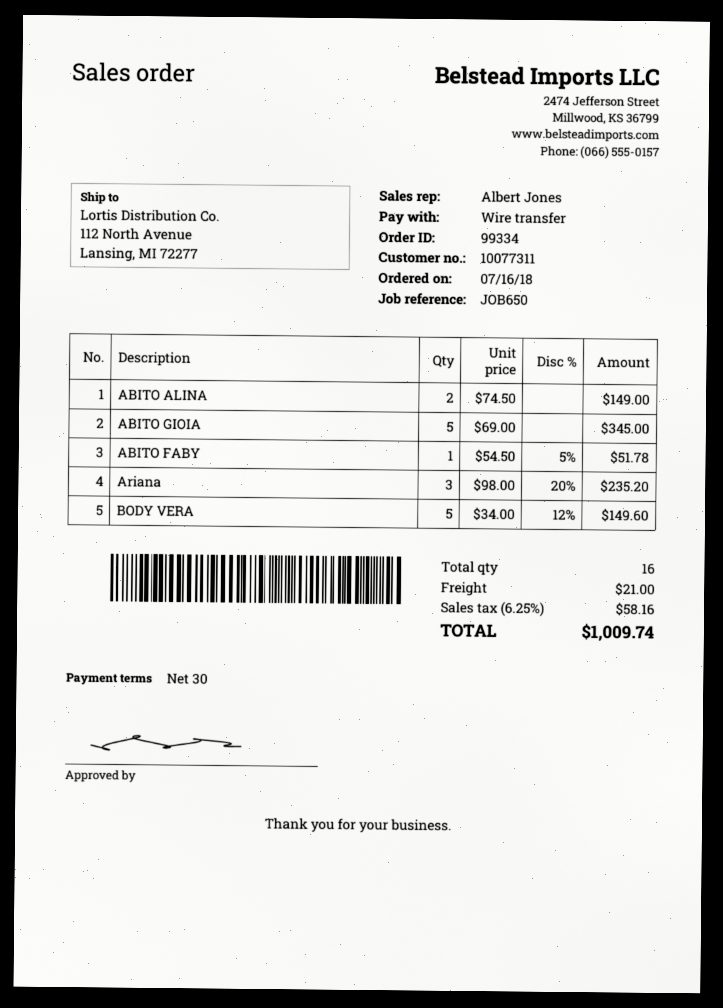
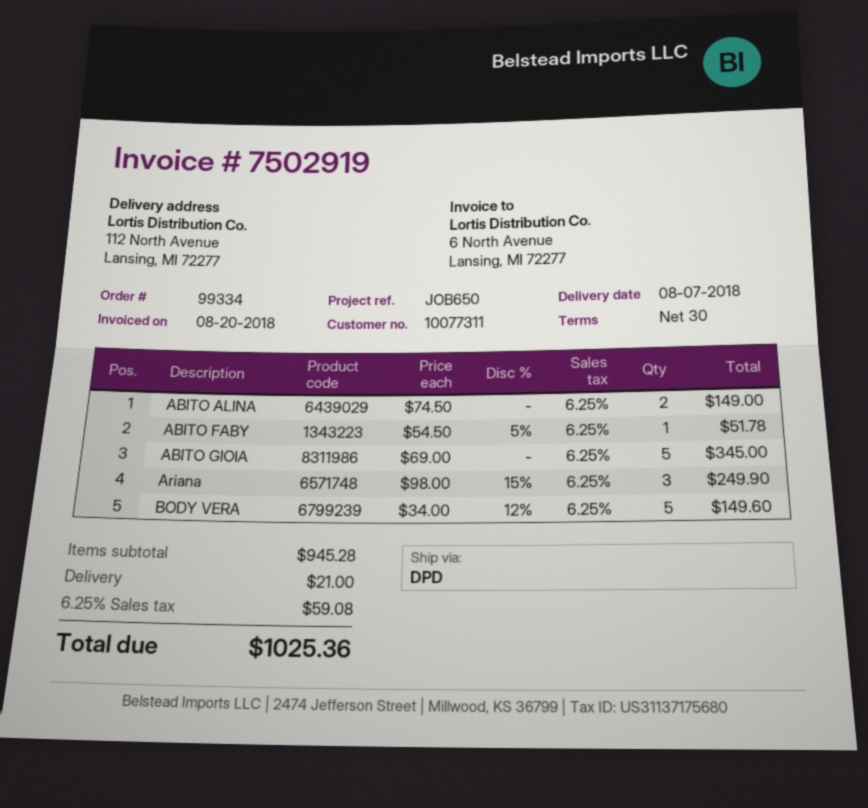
Ariana: 3 x 98.00 - 20% = 235.20 -> 3 x 98.00 - 15% = 249.90
tax: 6.25% = 58.16 -> 6.25% = 59.08
total: 1009.74 -> 1025.36

